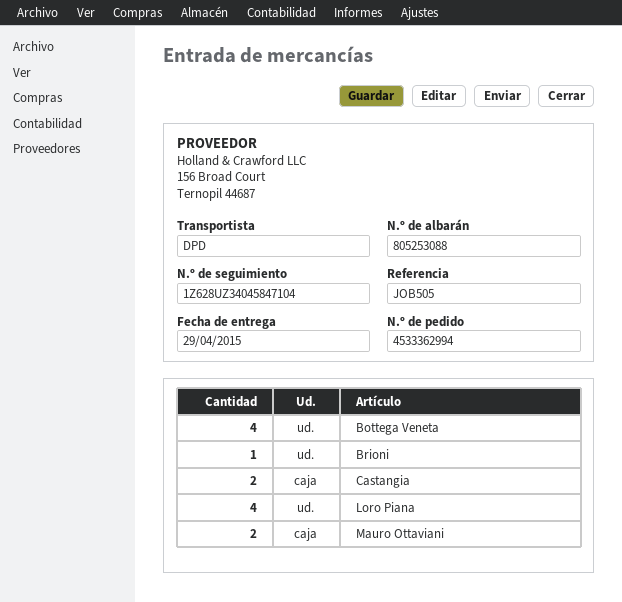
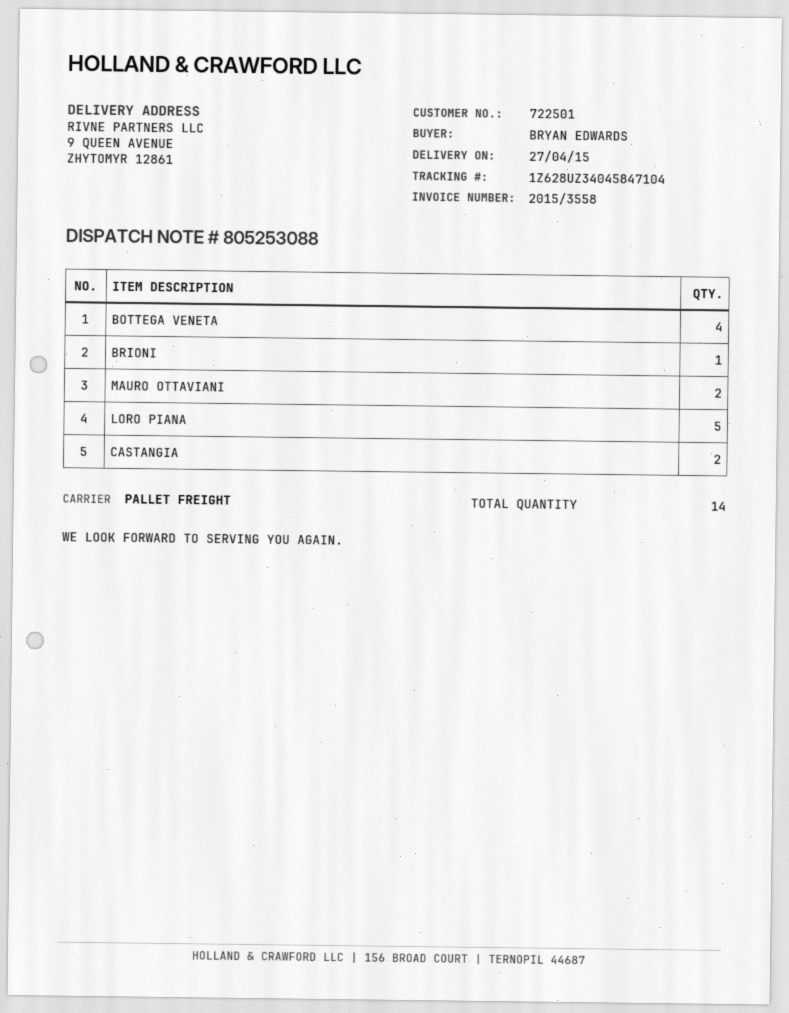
delivery date: 2015-04-29 -> 2015-04-27
shipping method: DPD -> pallet freight
Loro Piana: 4 -> 5

